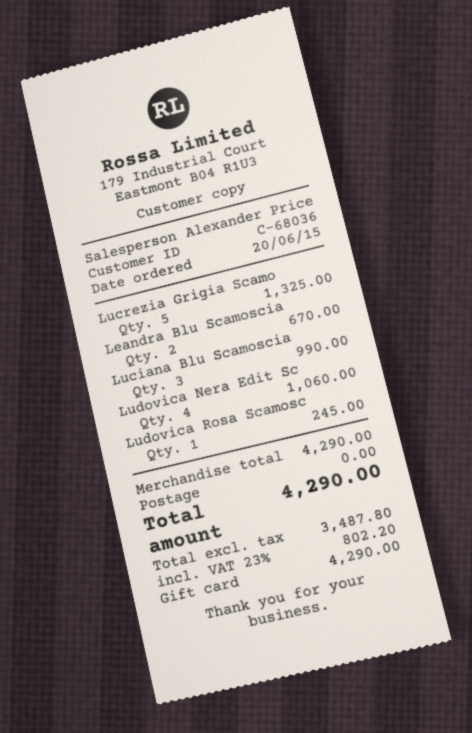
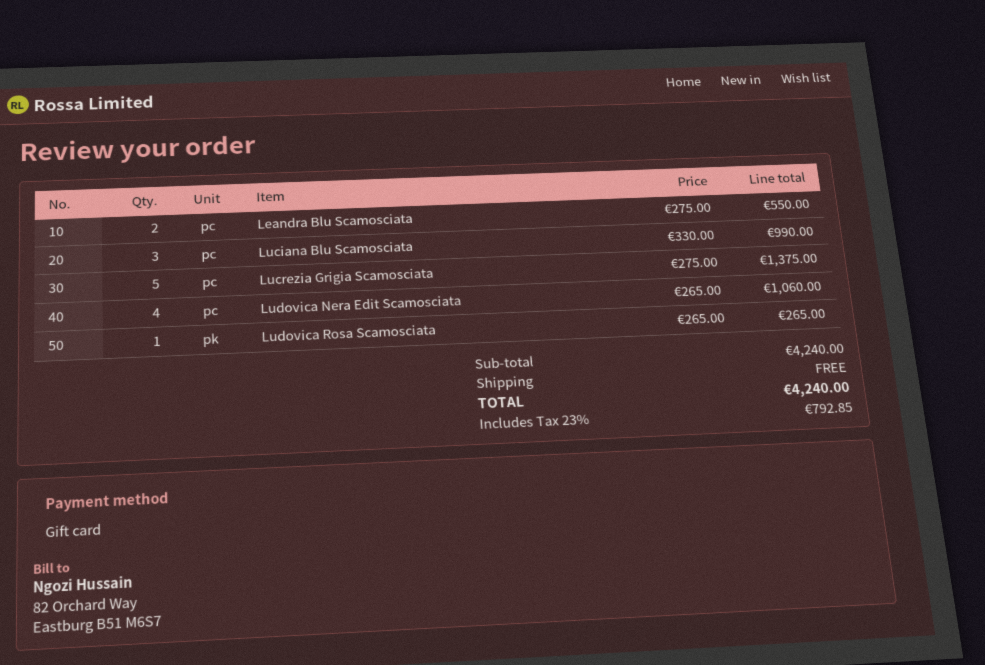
Lucrezia Grigia Scamo: 5 for 1325.00 -> 5 for 1375.00
Leandra Blu Scamoscia: 2 for 670.00 -> 2 for 550.00
Ludovica Rosa Scamosc: 1 for 245.00 -> 1 for 265.00
subtotal: 4290.00 -> 4240.00
tax: 23% = 802.20 -> 23% = 792.85
total: 4290.00 -> 4240.00

